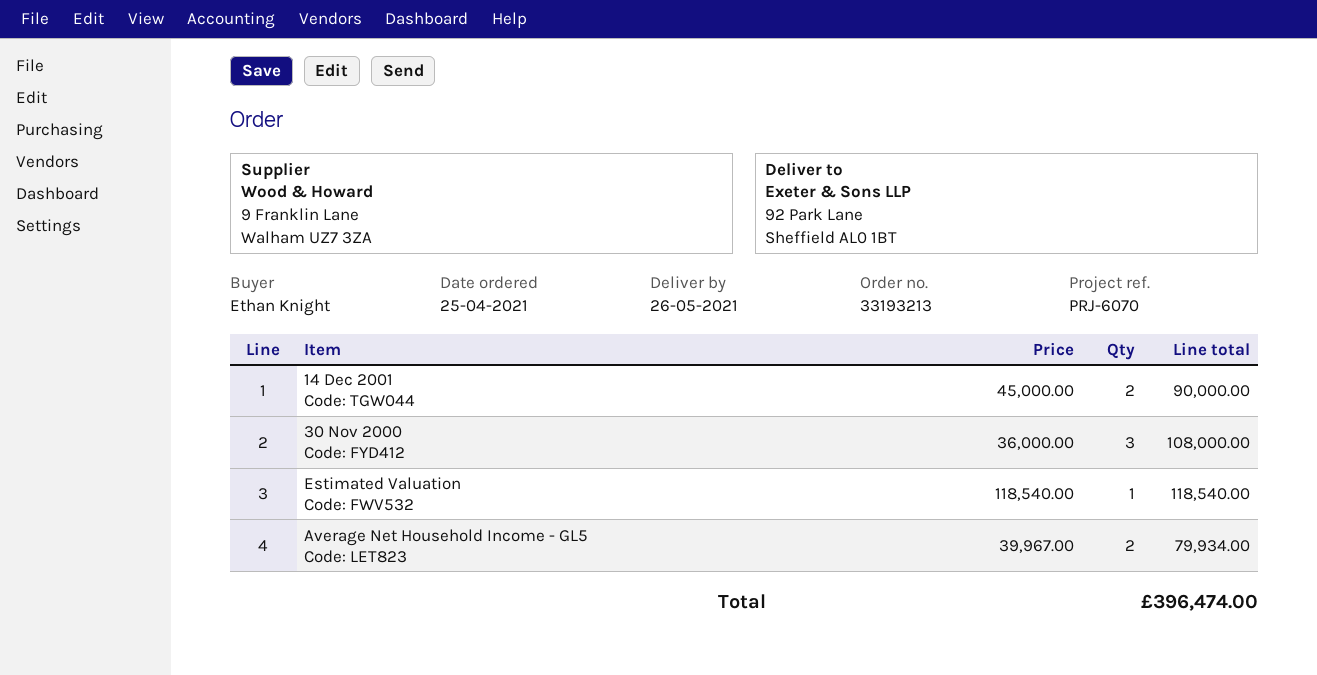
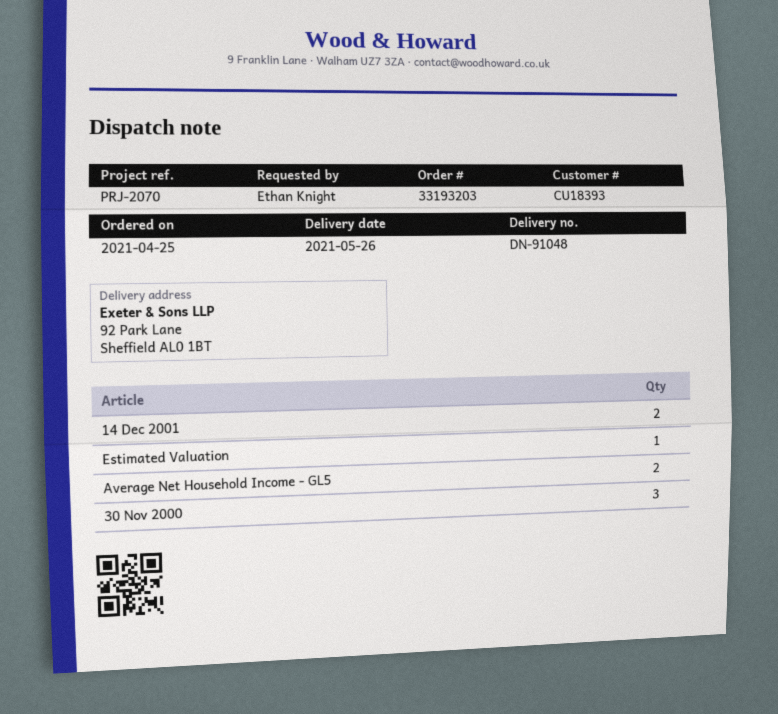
order number: 33193213 -> 33193203
reference: PRJ-6070 -> PRJ-2070

